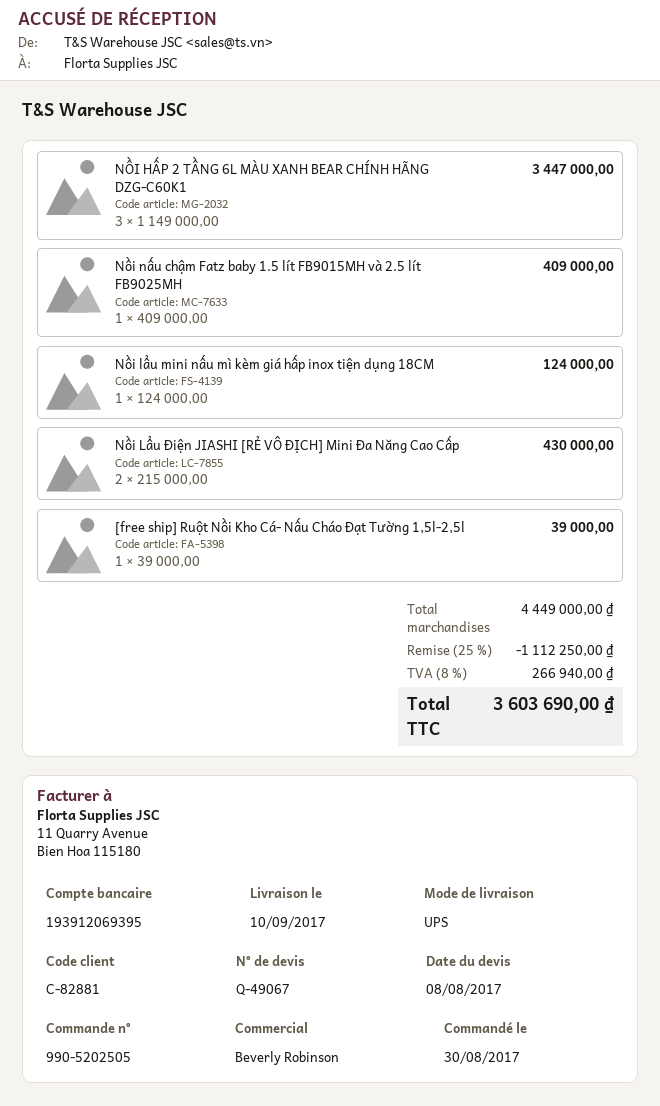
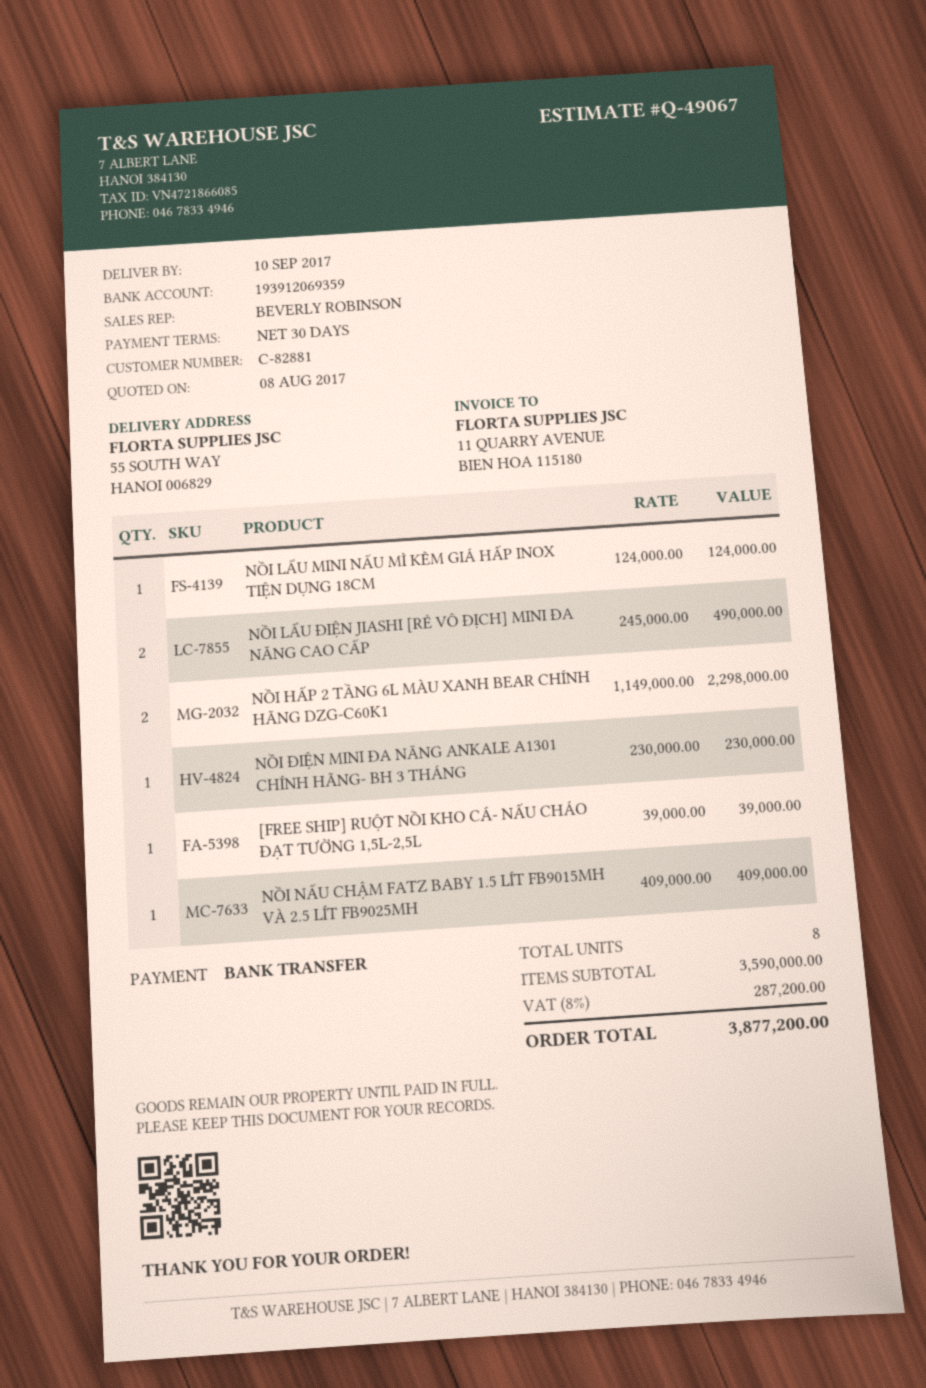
bank account: 193912069395 -> 193912069359
NỒI HẤP 2 TẦNG 6L MÀU XANH BEAR CHÍNH HÃNG DZG-C60K1: 3 x 1149000.00 = 3447000.00 -> 2 x 1149000.00 = 2298000.00
Nồi Lẩu Điện JIASHI [RẺ VÔ ĐỊCH] Mini Đa Năng Cao Cấp: 2 x 215000.00 = 430000.00 -> 2 x 245000.00 = 490000.00
NỒI ĐIỆN MINI ĐA NĂNG ANKALE A1301 CHÍNH HÃNG- BH 3 THÁNG: none -> 1 x 230000.00 = 230000.00
subtotal: 4449000.00 -> 3590000.00
discount: 25% = 1112250.00 -> none
tax: 8% = 266940.00 -> 8% = 287200.00
total: 3603690.00 -> 3877200.00

